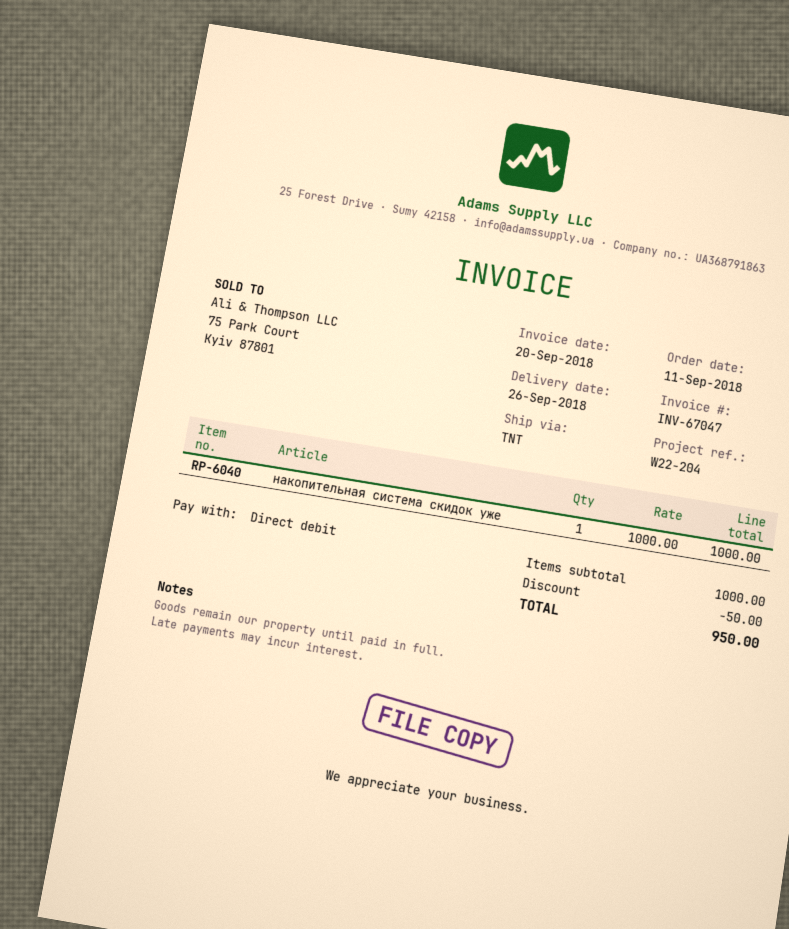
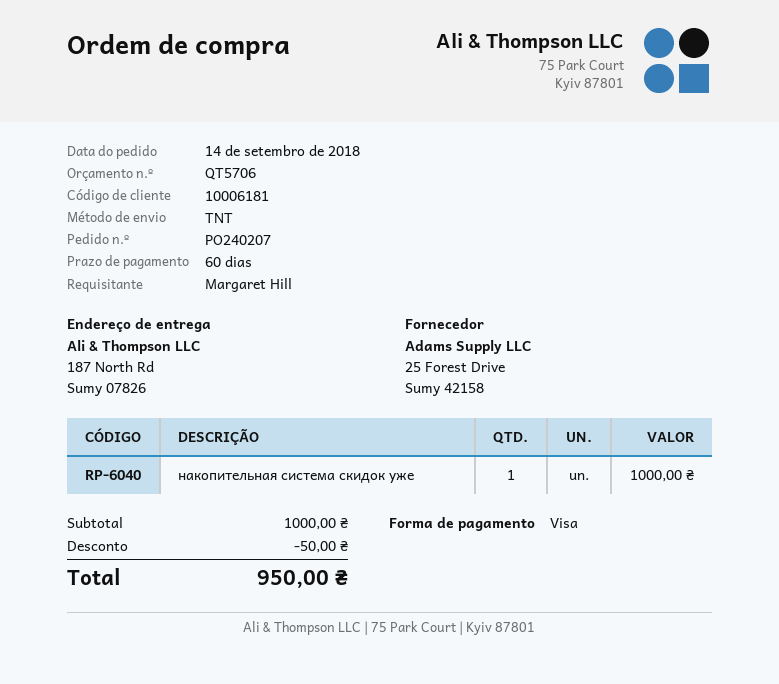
order date: 2018-09-11 -> 2018-09-14
payment method: direct debit -> Visa

